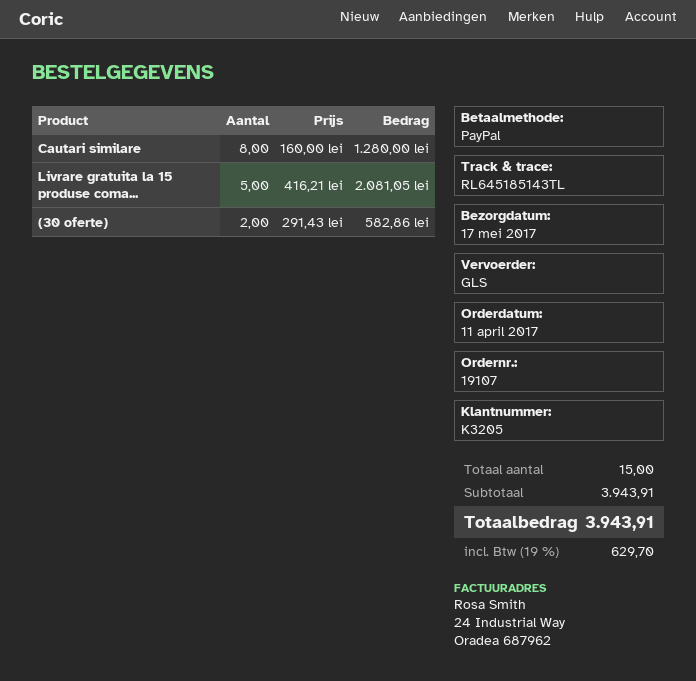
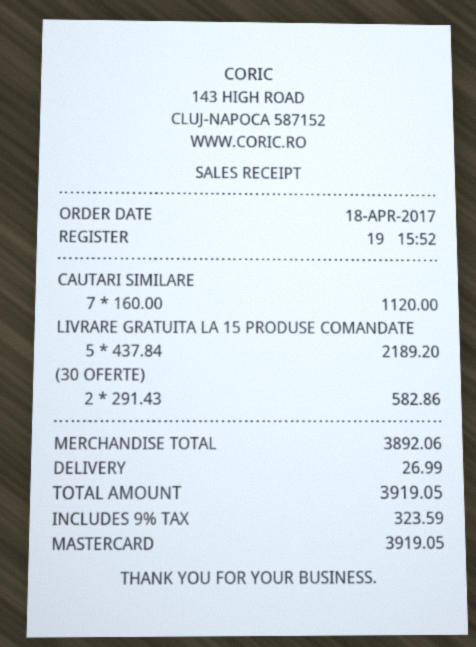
order date: 2017-04-11 -> 2017-04-18
payment method: PayPal -> Mastercard
Cautari similare: 8 x 160.00 = 1280.00 -> 7 x 160.00 = 1120.00
Livrare gratuita la 15 produse coma...: 5 x 416.21 = 2081.05 -> 5 x 437.84 = 2189.20
subtotal: 3943.91 -> 3892.06
shipping: none -> 26.99
tax: 19% = 629.70 -> 9% = 323.59
total: 3943.91 -> 3919.05

